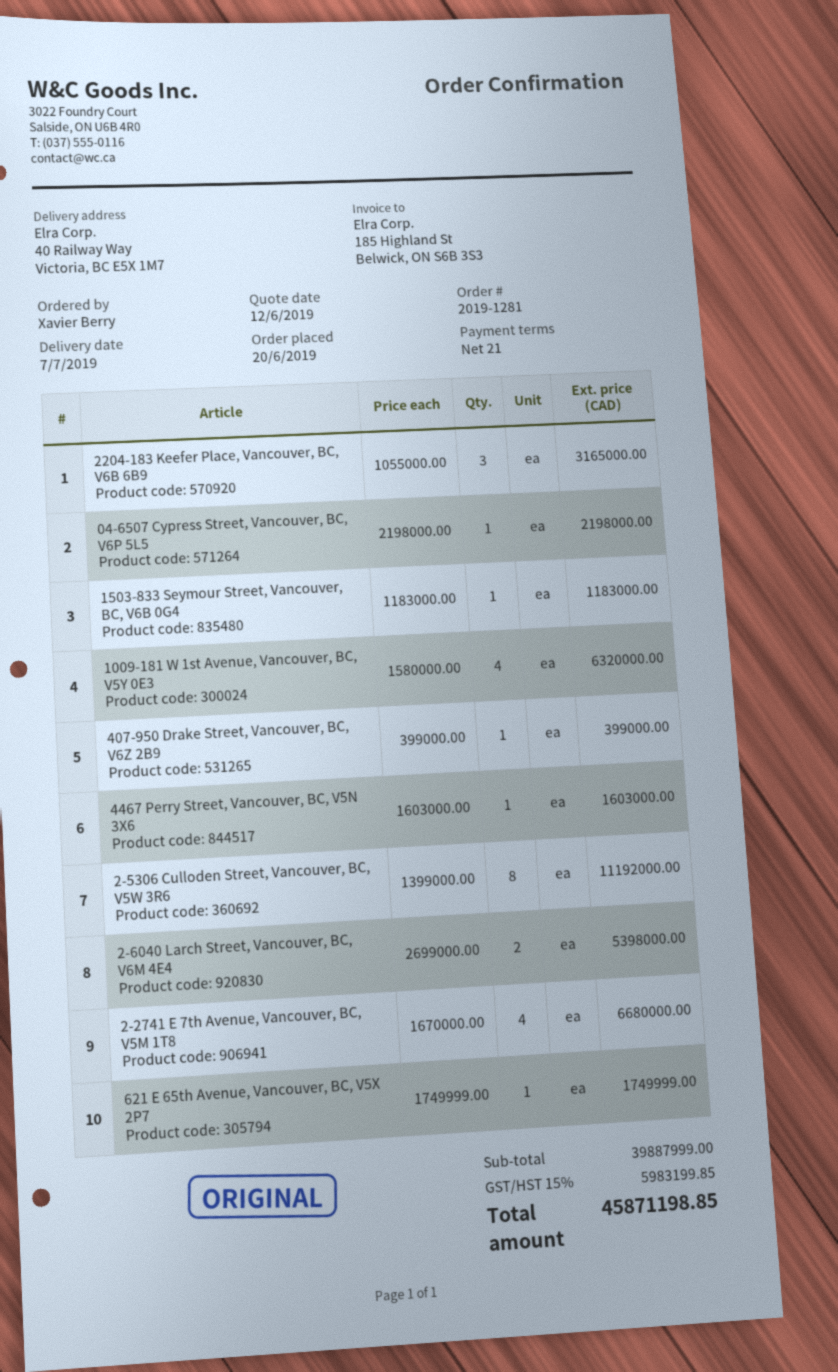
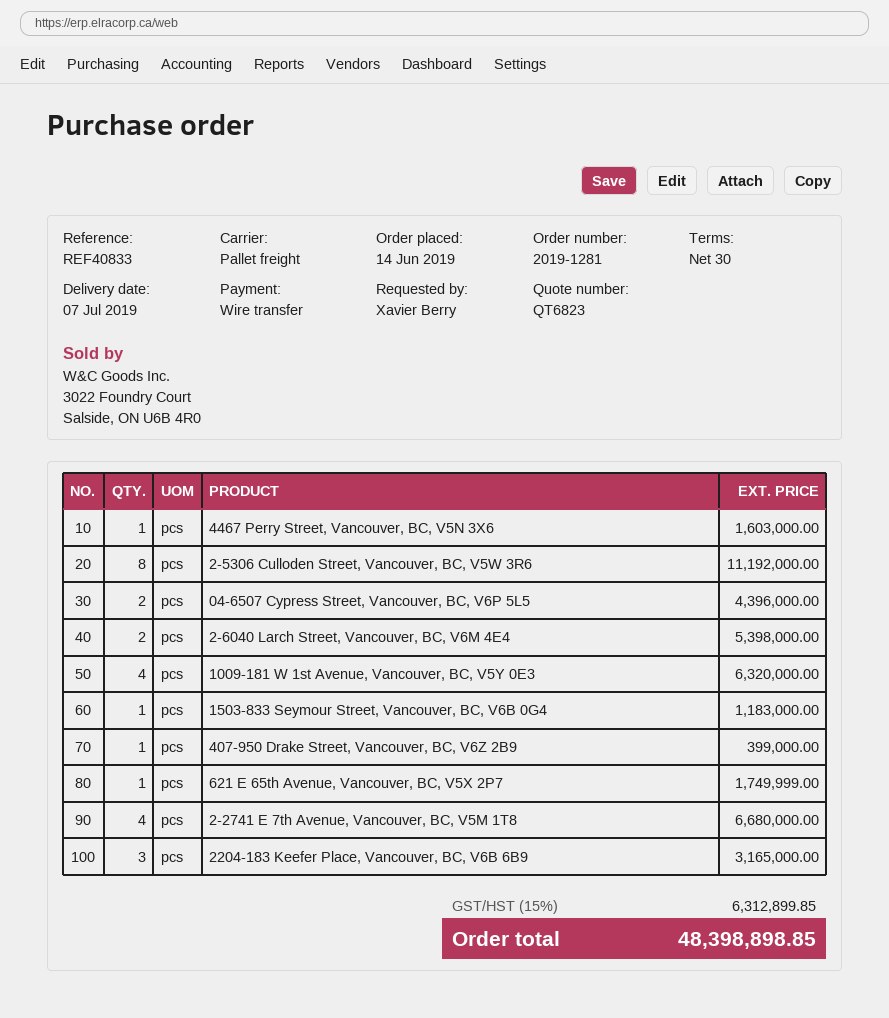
order date: 2019-06-20 -> 2019-06-14
payment terms: 21 days -> 30 days
04-6507 Cypress Street, Vancouver, BC, V6P 5L5: 1 for 2198000.00 -> 2 for 4396000.00
tax: 15% = 5983199.85 -> 15% = 6312899.85
total: 45871198.85 -> 48398898.85

